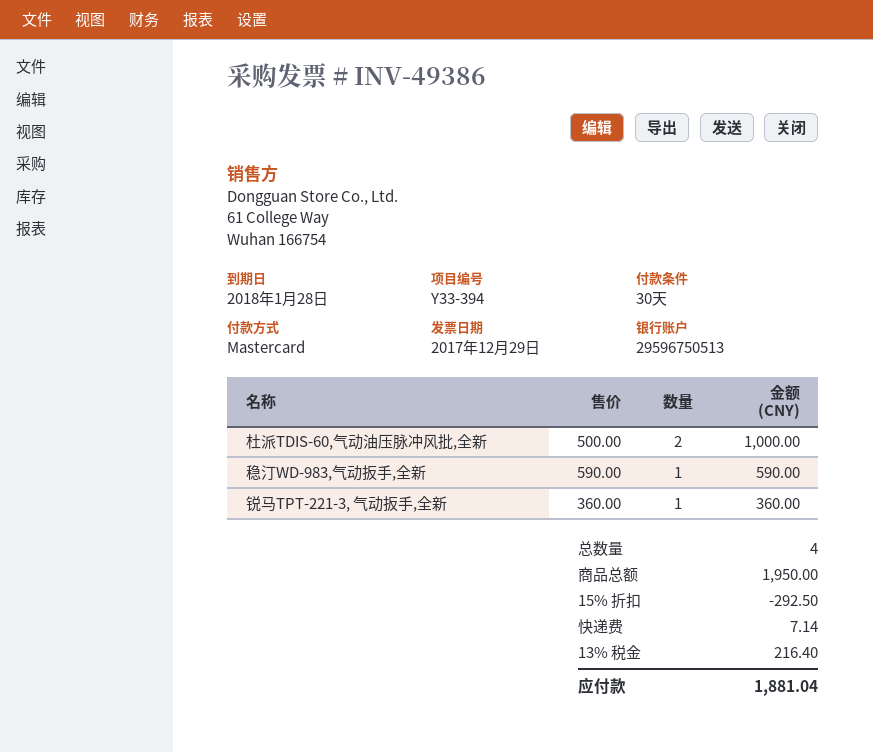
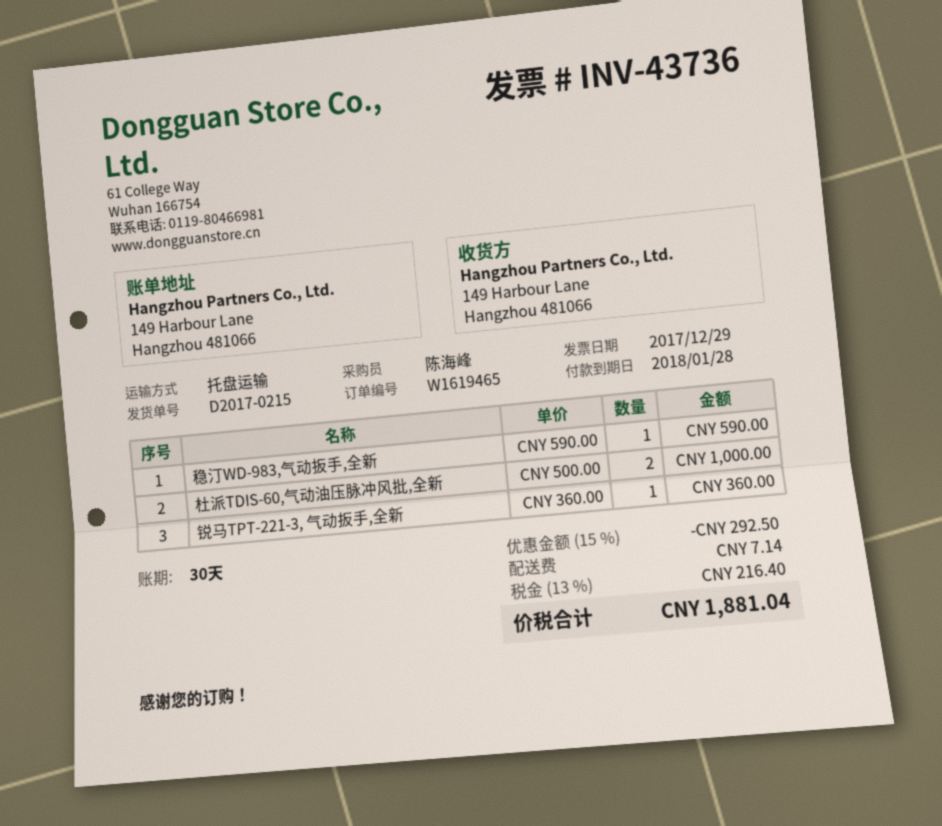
invoice number: INV-49386 -> INV-43736

